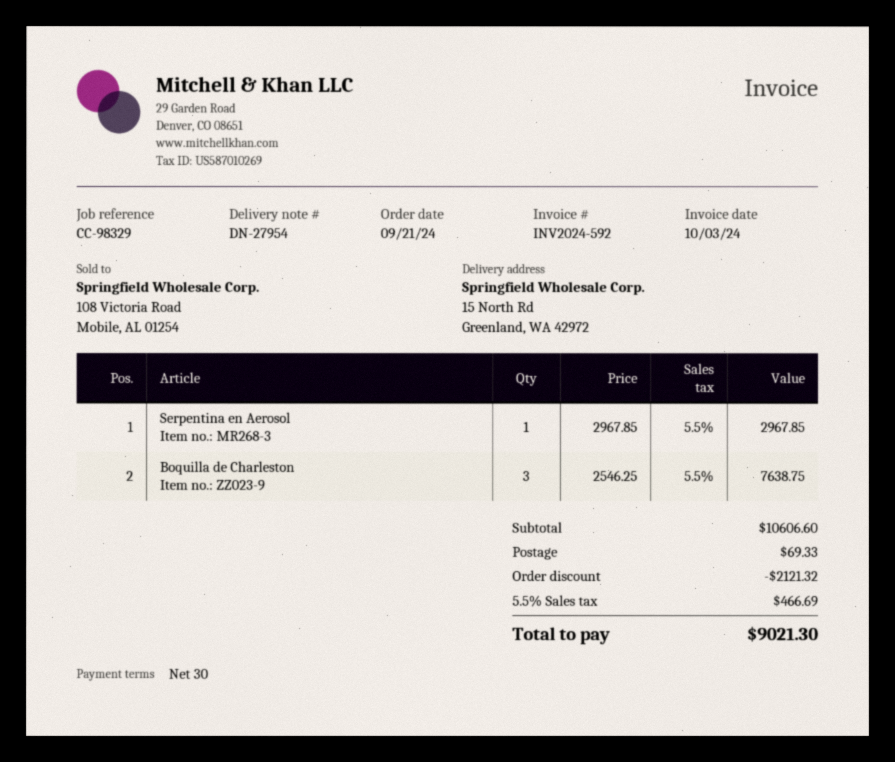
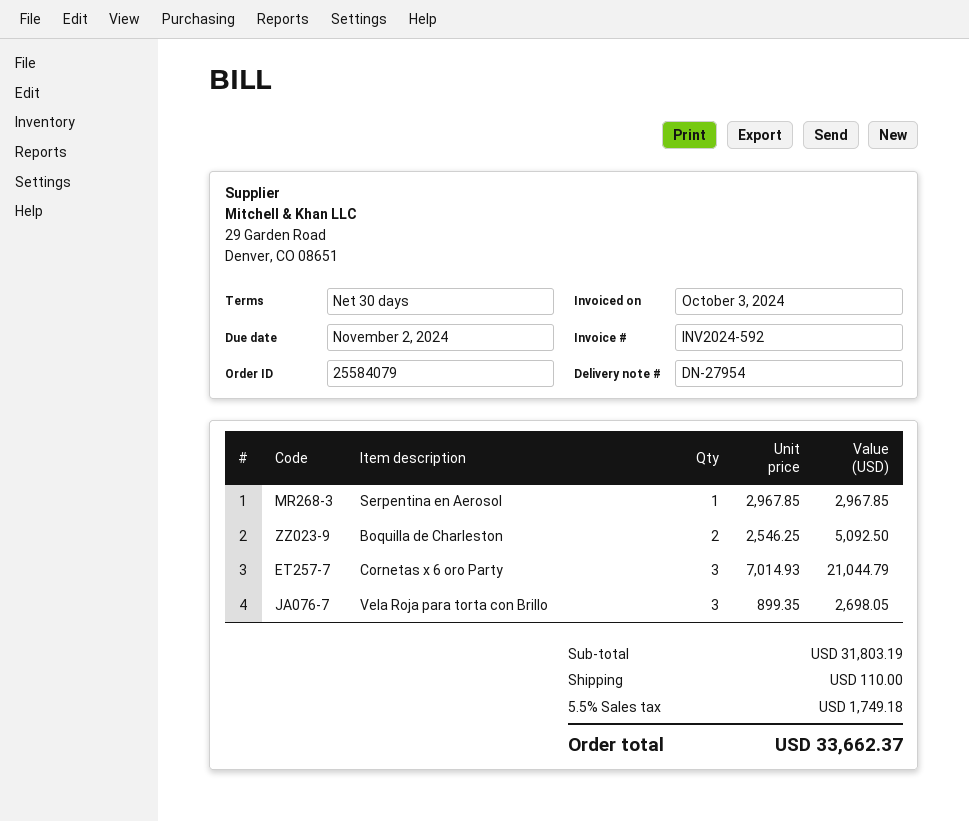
Boquilla de Charleston: 3 x 2546.25 = 7638.75 -> 2 x 2546.25 = 5092.50
Cornetas x 6 oro Party: none -> 3 x 7014.93 = 21044.79
Vela Roja para torta con Brillo: none -> 3 x 899.35 = 2698.05
subtotal: 10606.60 -> 31803.19
discount: 2121.32 -> none
shipping: 69.33 -> 110.00
tax: 5.5% = 466.69 -> 5.5% = 1749.18
total: 9021.30 -> 33662.37

